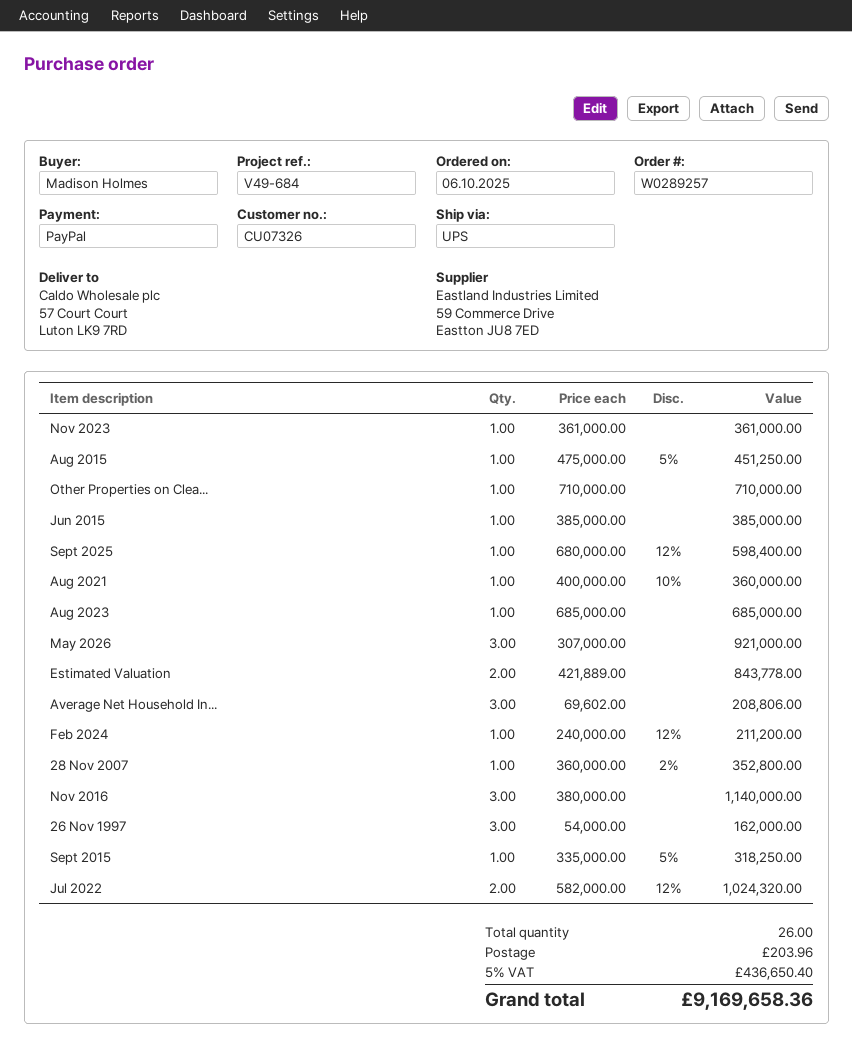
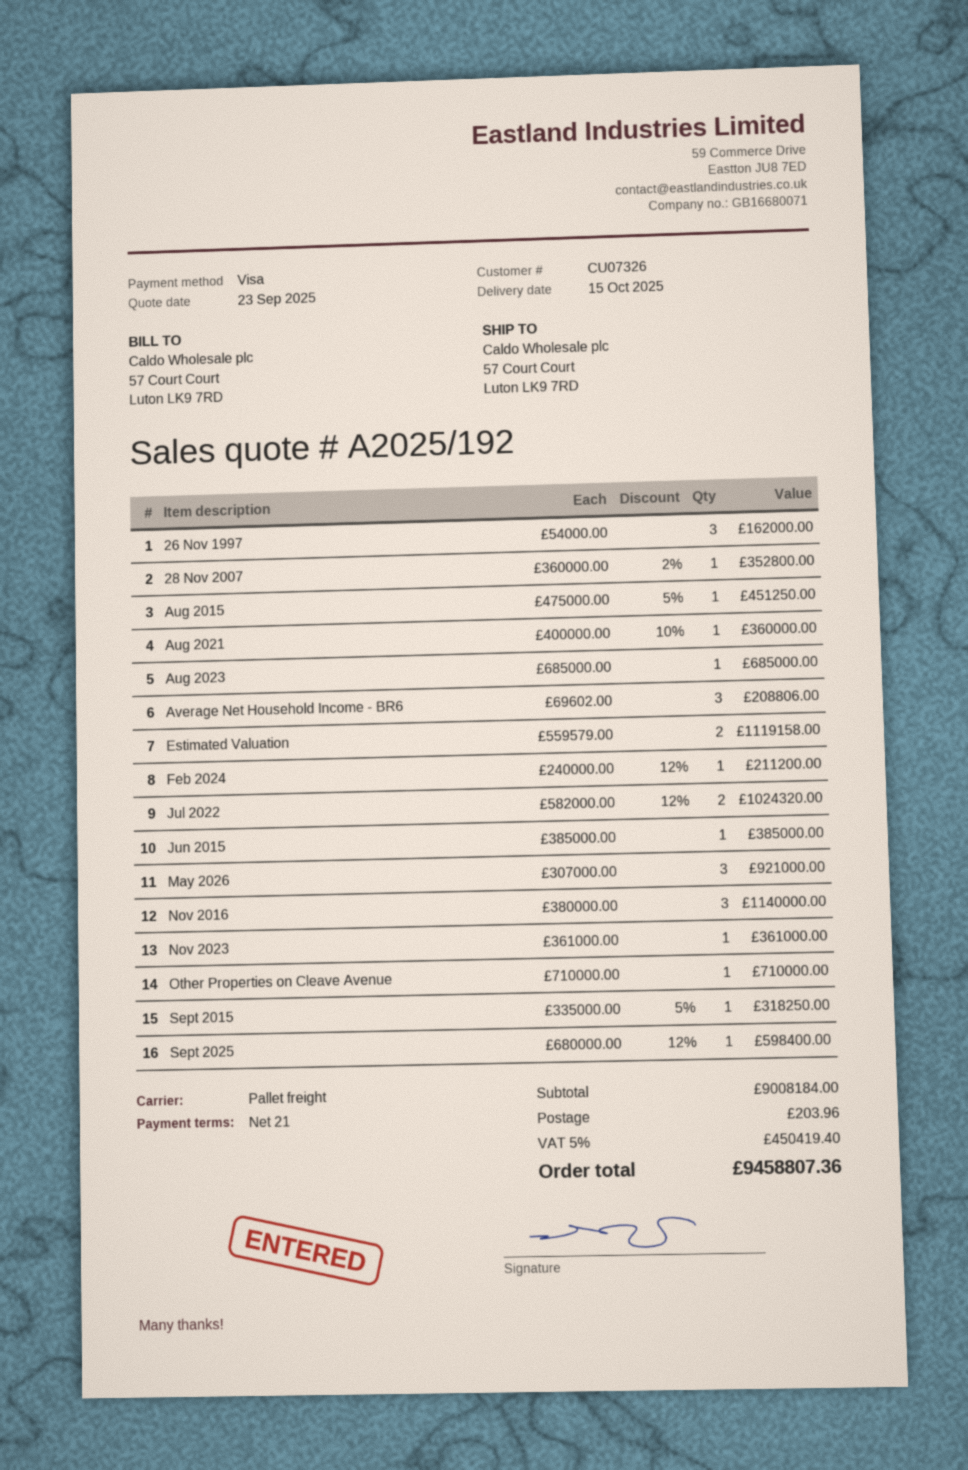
payment method: PayPal -> Visa
shipping method: UPS -> pallet freight
Estimated Valuation: 2 x 421889.00 = 843778.00 -> 2 x 559579.00 = 1119158.00
tax: 5% = 436650.40 -> 5% = 450419.40
total: 9169658.36 -> 9458807.36

